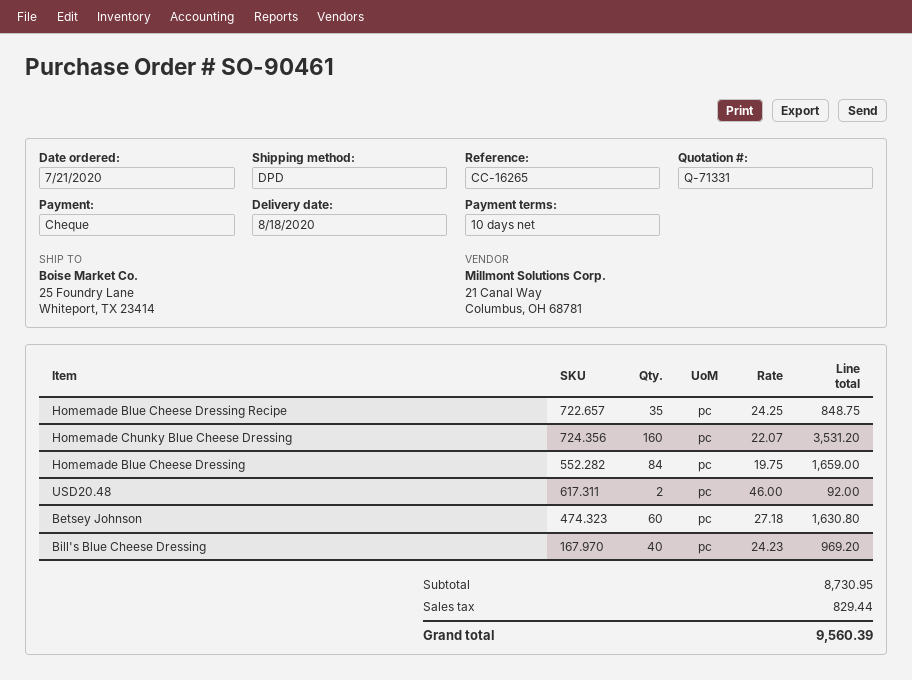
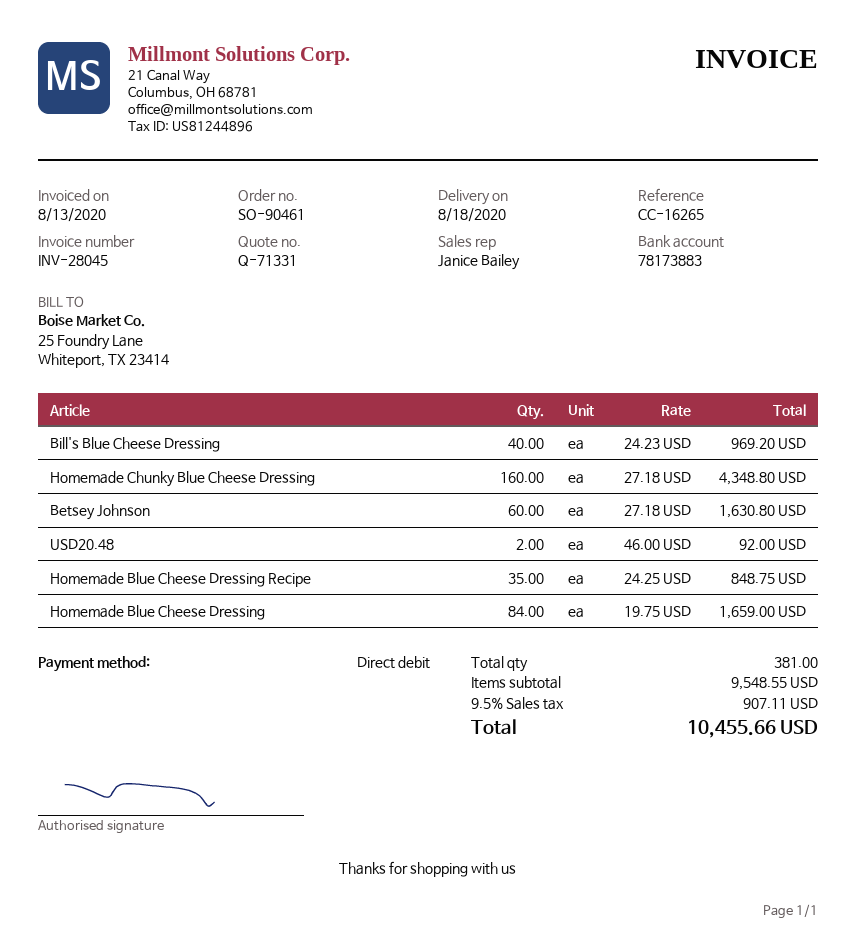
payment method: cheque -> direct debit
Homemade Chunky Blue Cheese Dressing: 160 x 22.07 = 3531.20 -> 160 x 27.18 = 4348.80
subtotal: 8730.95 -> 9548.55
tax: 829.44 -> 907.11
total: 9560.39 -> 10455.66

